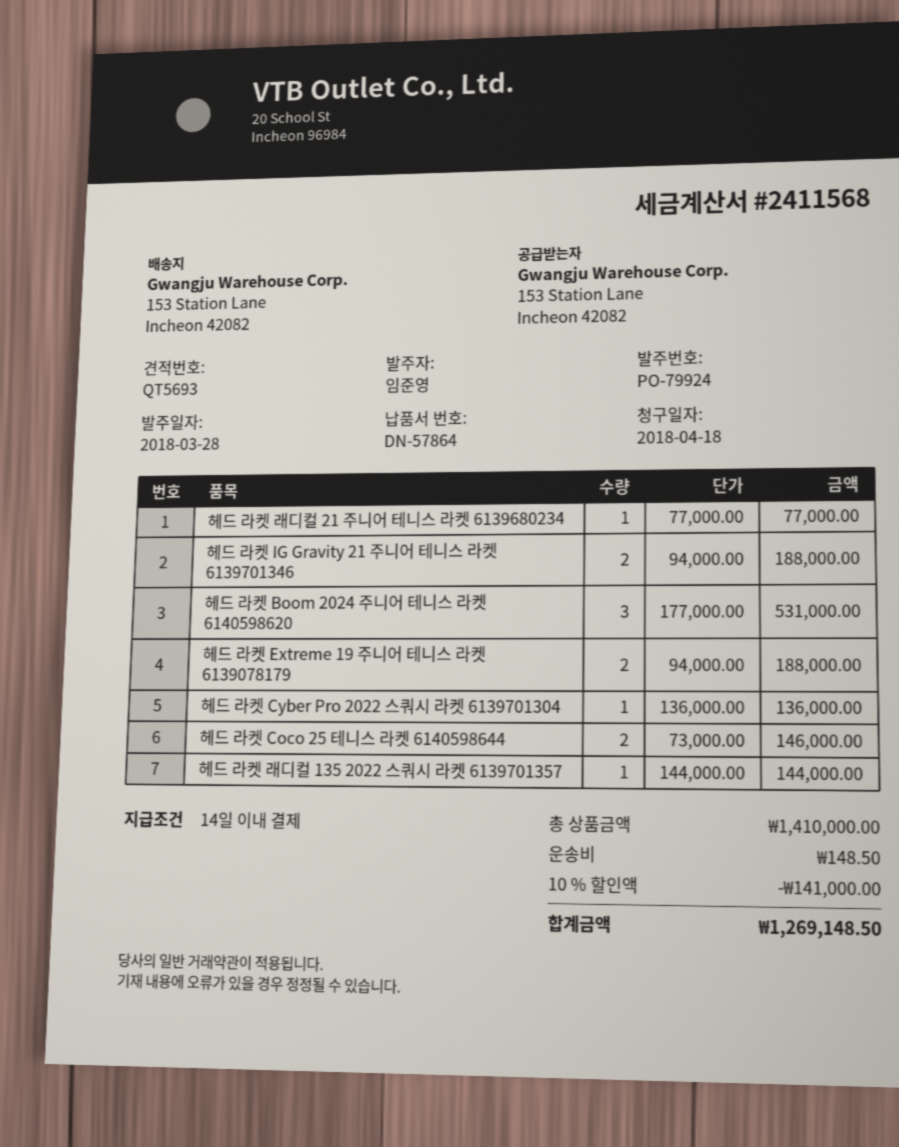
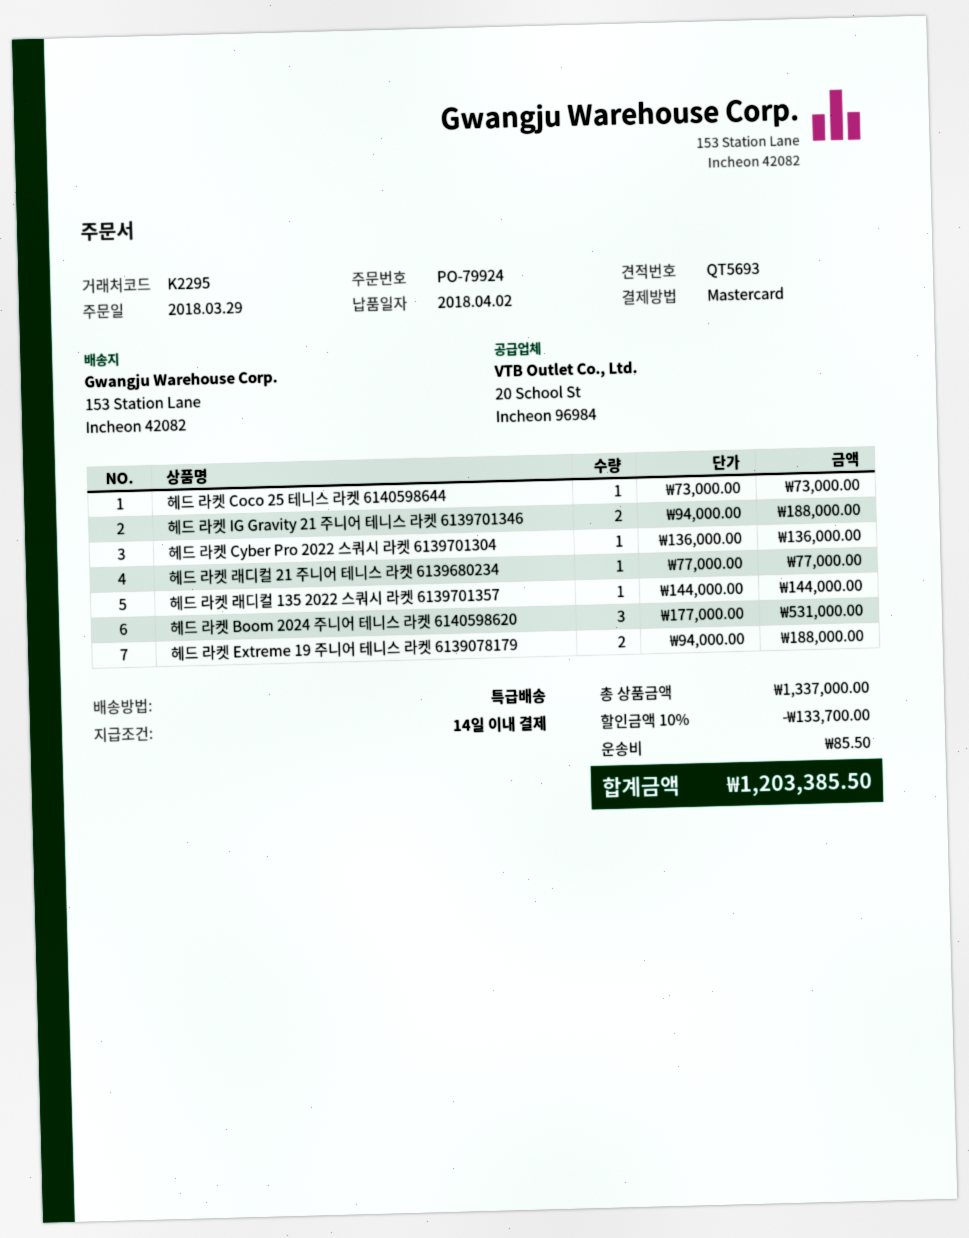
order date: 2018-03-28 -> 2018-03-29
헤드 라켓 Coco 25 테니스 라켓 6140598644: 2 x 73000.00 = 146000.00 -> 1 x 73000.00 = 73000.00
subtotal: 1410000.00 -> 1337000.00
discount: 10% = 141000.00 -> 10% = 133700.00
shipping: 148.50 -> 85.50
total: 1269148.50 -> 1203385.50

